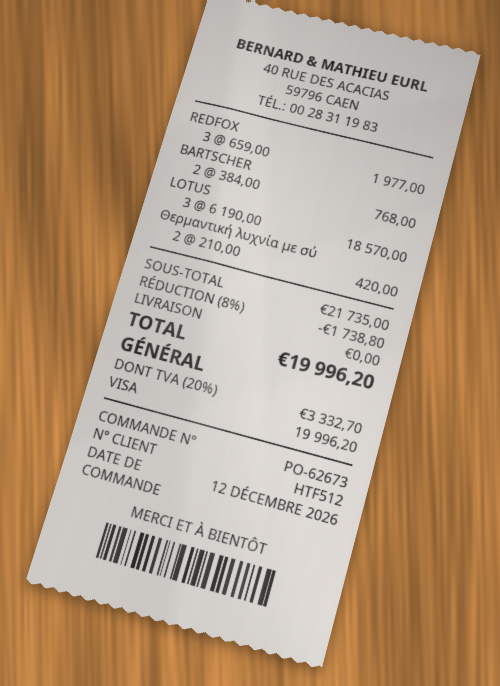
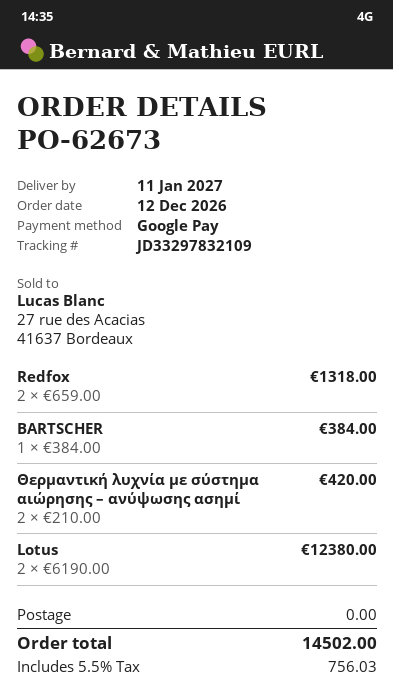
payment method: Visa -> Google Pay
REDFOX: 3 x 659.00 = 1977.00 -> 2 x 659.00 = 1318.00
BARTSCHER: 2 x 384.00 = 768.00 -> 1 x 384.00 = 384.00
LOTUS: 3 x 6190.00 = 18570.00 -> 2 x 6190.00 = 12380.00
discount: 8% = 1738.80 -> none
tax: 20% = 3332.70 -> 5.5% = 756.03
total: 19996.20 -> 14502.00

